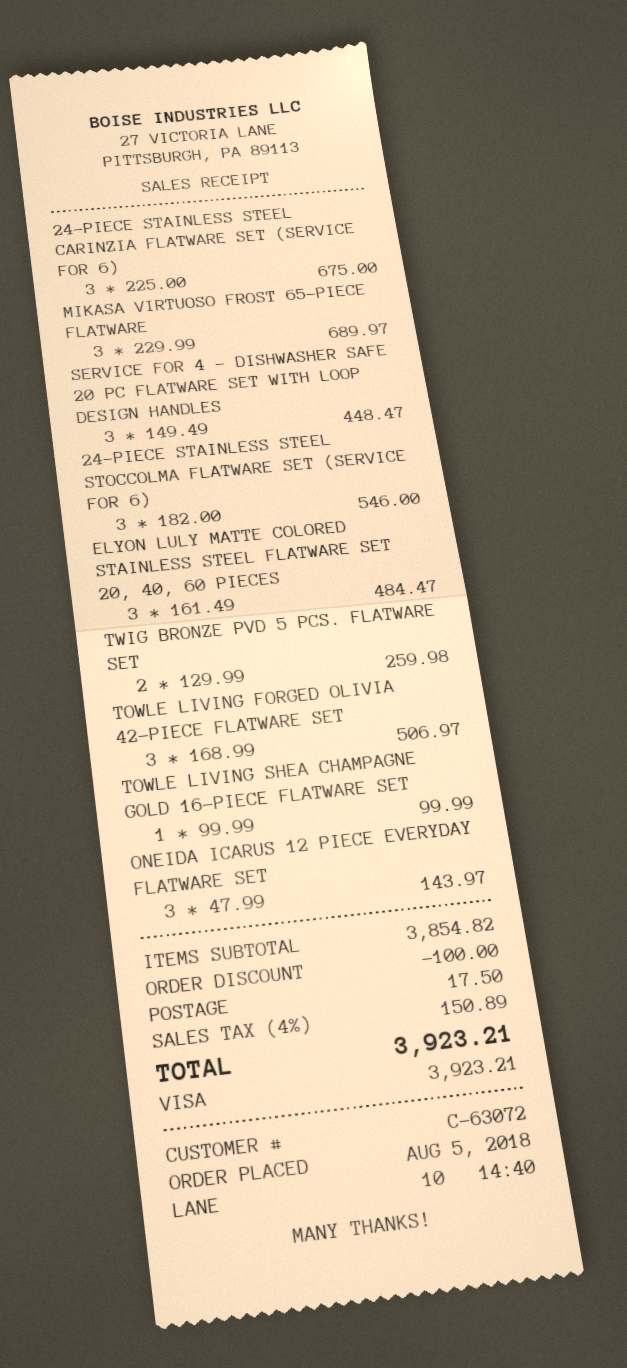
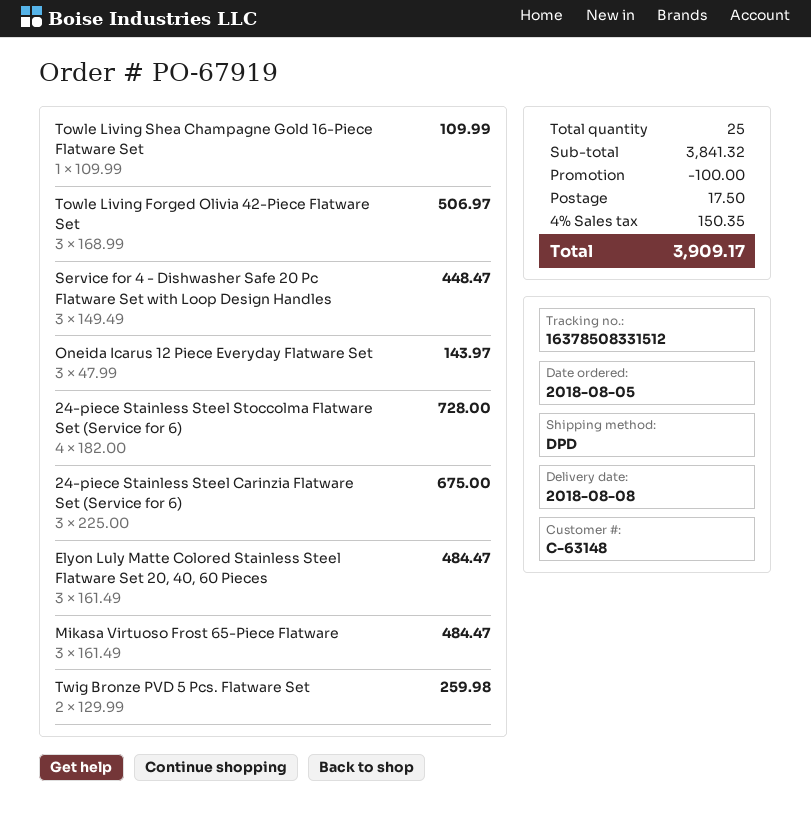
customer number: C-63072 -> C-63148
MIKASA VIRTUOSO FROST 65-PIECE FLATWARE: 3 x 229.99 = 689.97 -> 3 x 161.49 = 484.47
24-PIECE STAINLESS STEEL STOCCOLMA FLATWARE SET (SERVICE FOR 6): 3 x 182.00 = 546.00 -> 4 x 182.00 = 728.00
TOWLE LIVING SHEA CHAMPAGNE GOLD 16-PIECE FLATWARE SET: 1 x 99.99 = 99.99 -> 1 x 109.99 = 109.99
subtotal: 3854.82 -> 3841.32
tax: 4% = 150.89 -> 4% = 150.35
total: 3923.21 -> 3909.17

